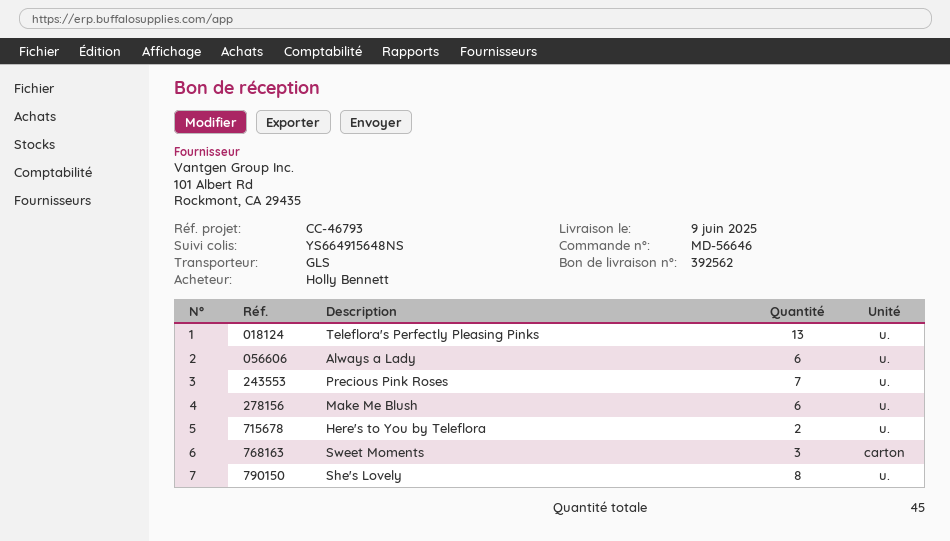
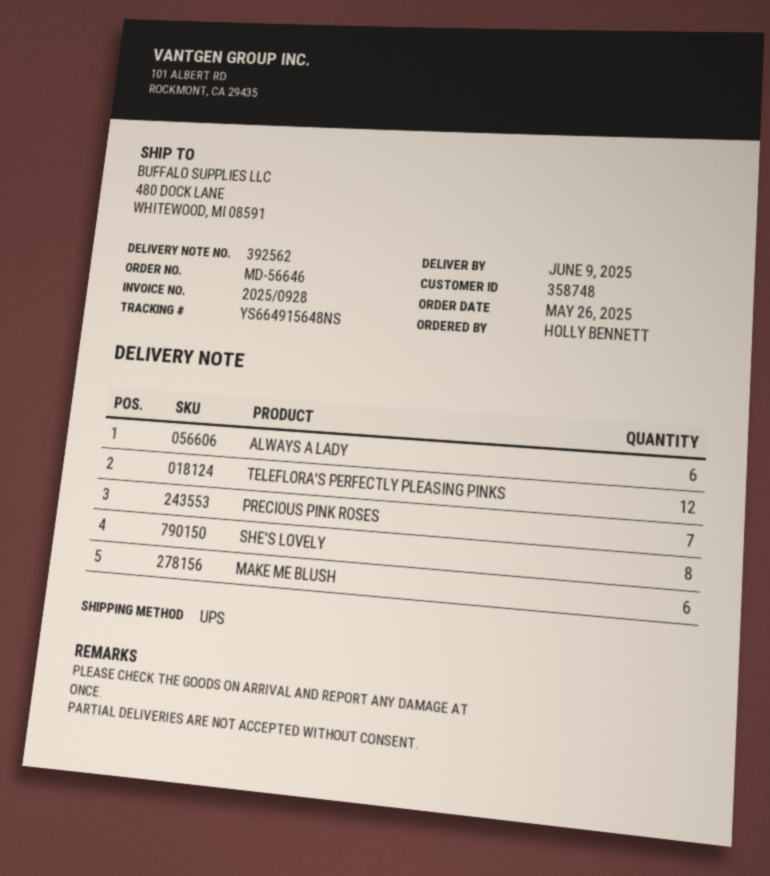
shipping method: GLS -> UPS
Teleflora's Perfectly Pleasing Pinks: 13 -> 12
Here's to You by Teleflora: 2 -> none
Sweet Moments: 3 -> none

